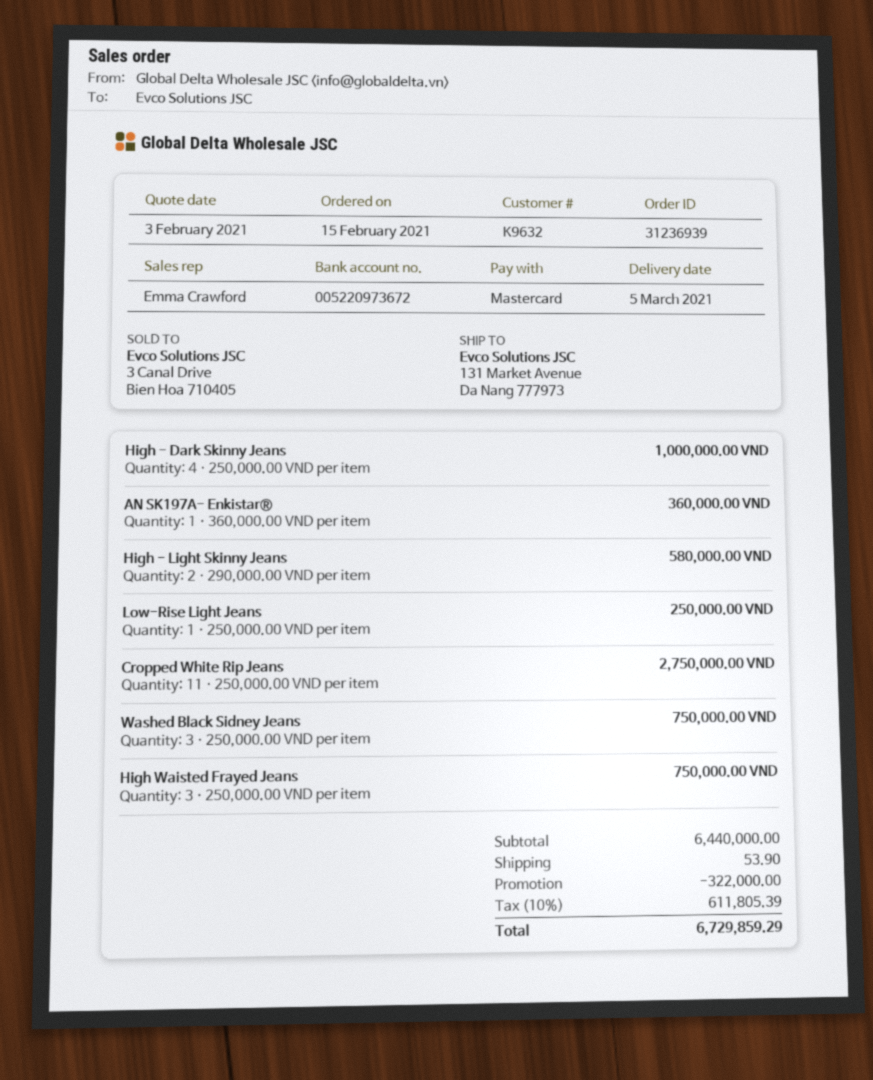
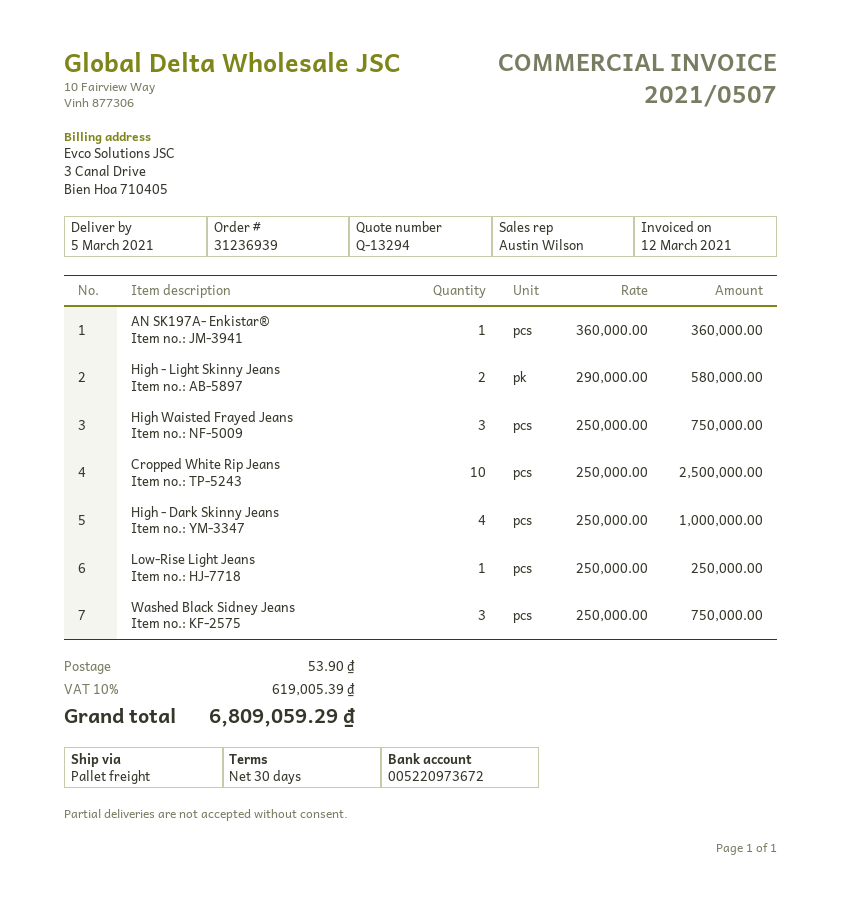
sales rep: Emma Crawford -> Austin Wilson
Cropped White Rip Jeans: 11 x 250000.00 = 2750000.00 -> 10 x 250000.00 = 2500000.00
discount: 322000.00 -> none
tax: 10% = 611805.39 -> 10% = 619005.39
total: 6729859.29 -> 6809059.29

